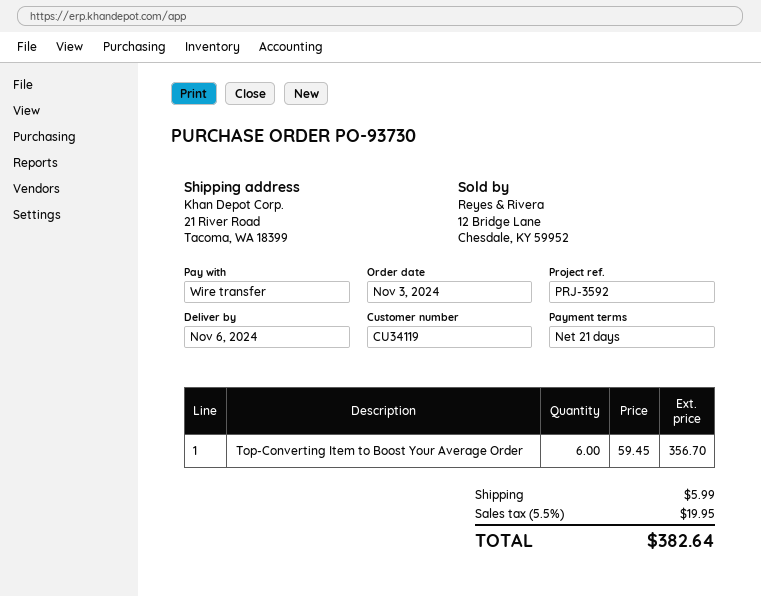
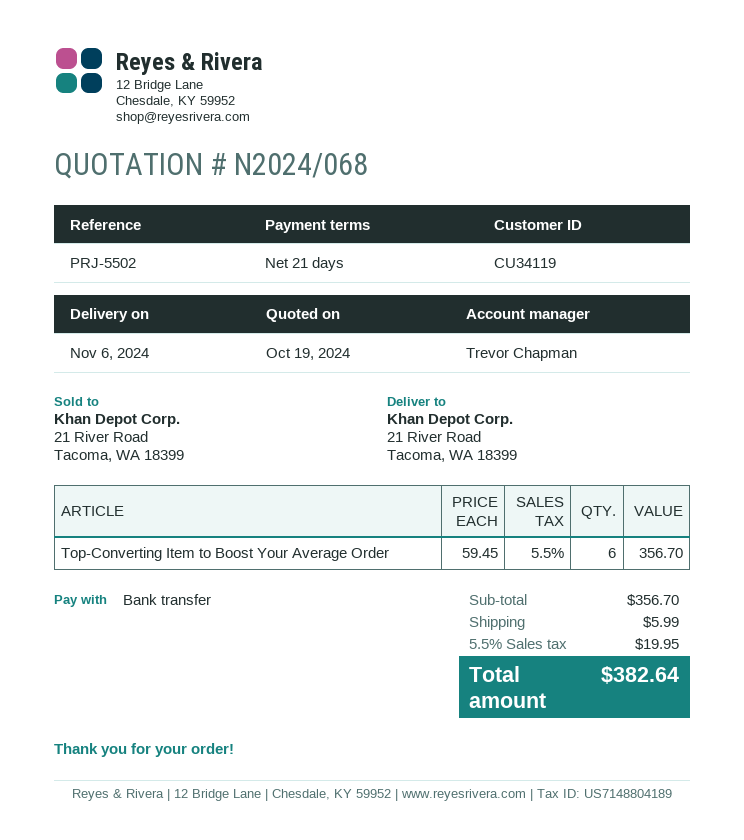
reference: PRJ-3592 -> PRJ-5502

